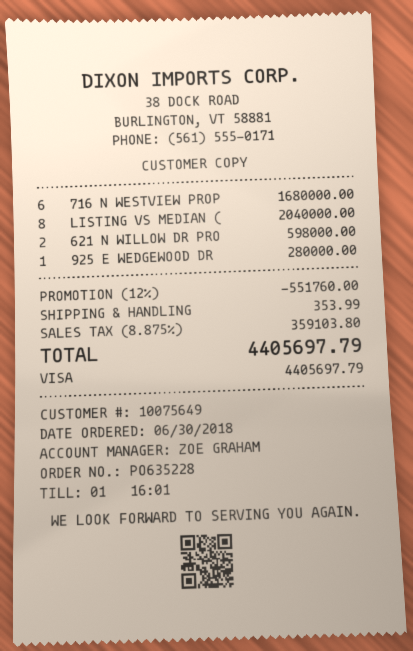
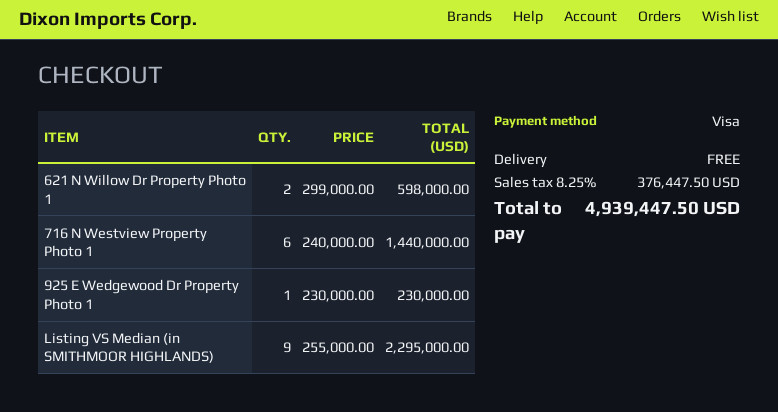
716 N WESTVIEW PROP: 6 for 1680000.00 -> 6 for 1440000.00
LISTING VS MEDIAN (: 8 for 2040000.00 -> 9 for 2295000.00
925 E WEDGEWOOD DR: 1 for 280000.00 -> 1 for 230000.00
discount: 12% = 551760.00 -> none
shipping: 353.99 -> 0.00
tax: 8.875% = 359103.80 -> 8.25% = 376447.50
total: 4405697.79 -> 4939447.50

